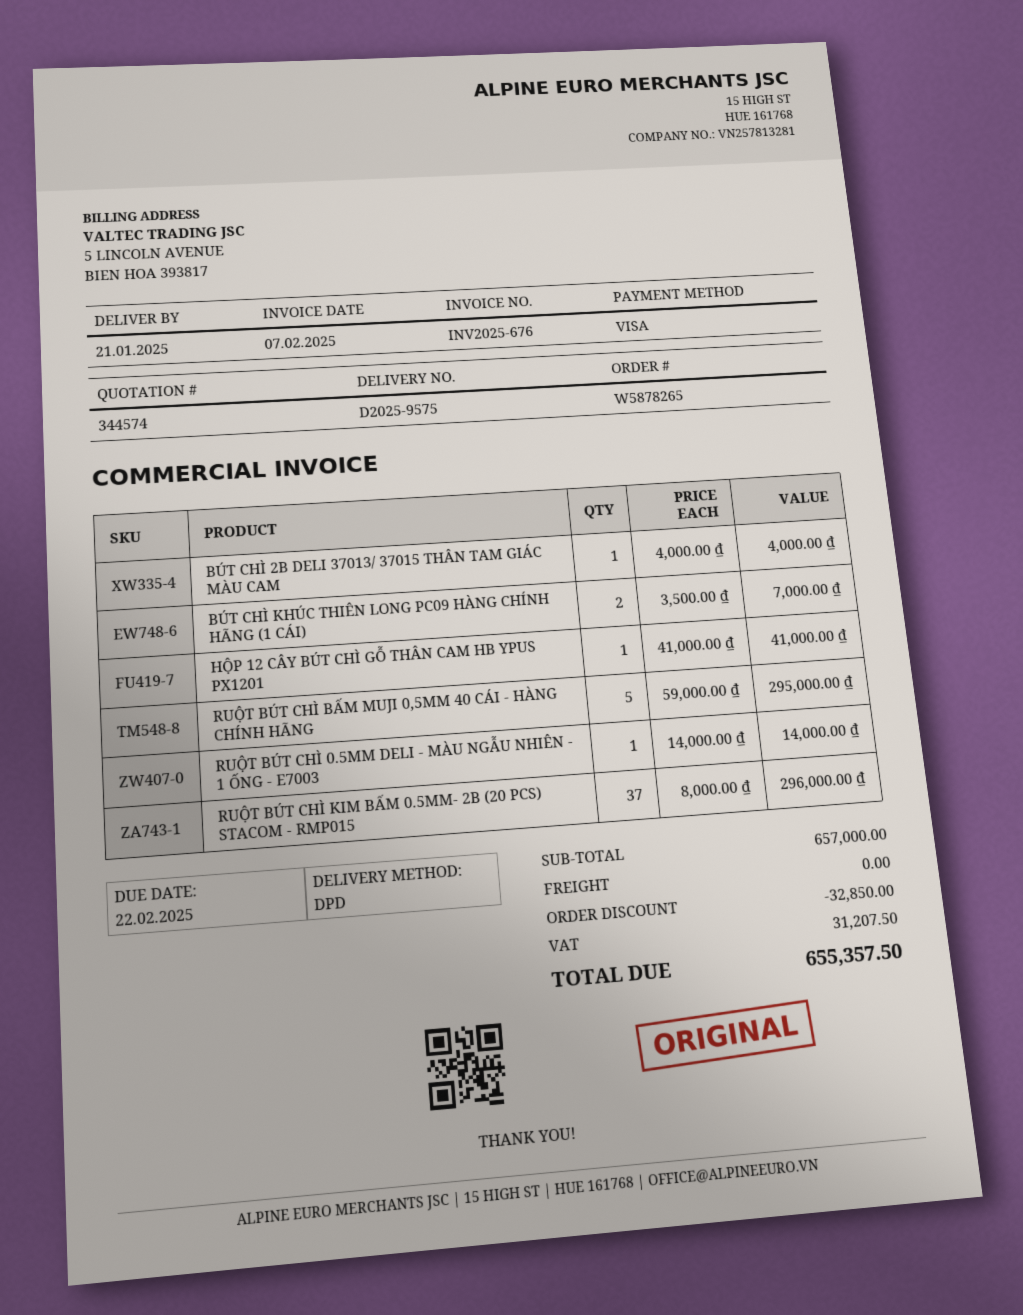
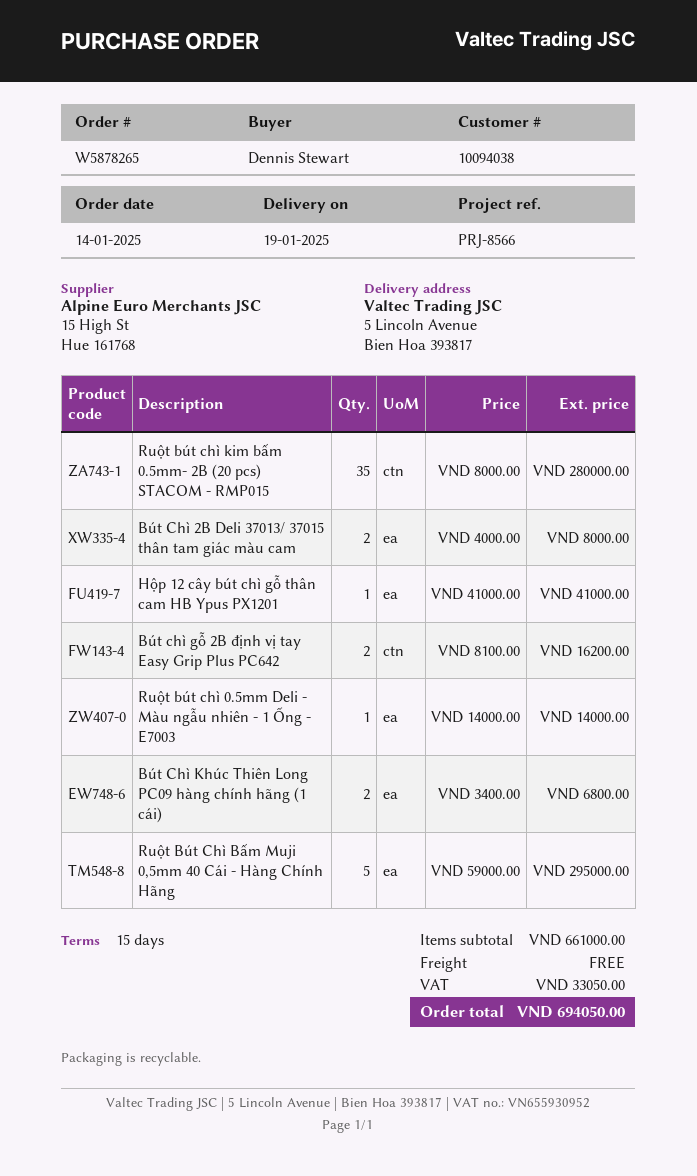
delivery date: 2025-01-21 -> 2025-01-19
BÚT CHÌ 2B DELI 37013/ 37015 THÂN TAM GIÁC MÀU CAM: 1 x 4000.00 = 4000.00 -> 2 x 4000.00 = 8000.00
BÚT CHÌ KHÚC THIÊN LONG PC09 HÀNG CHÍNH HÃNG (1 CÁI): 2 x 3500.00 = 7000.00 -> 2 x 3400.00 = 6800.00
RUỘT BÚT CHÌ KIM BẤM 0.5MM- 2B (20 PCS) STACOM - RMP015: 37 x 8000.00 = 296000.00 -> 35 x 8000.00 = 280000.00
Bút chì gỗ 2B định vị tay Easy Grip Plus PC642: none -> 2 x 8100.00 = 16200.00
subtotal: 657000.00 -> 661000.00
discount: 32850.00 -> none
tax: 31207.50 -> 33050.00
total: 655357.50 -> 694050.00

